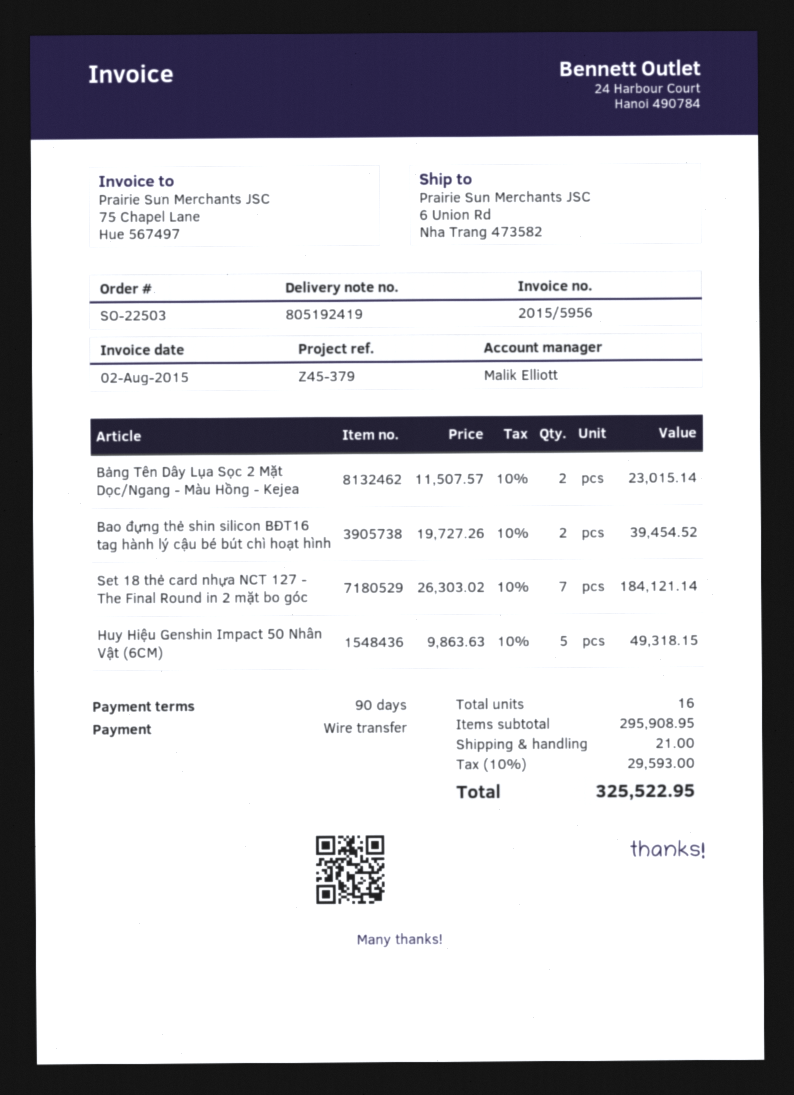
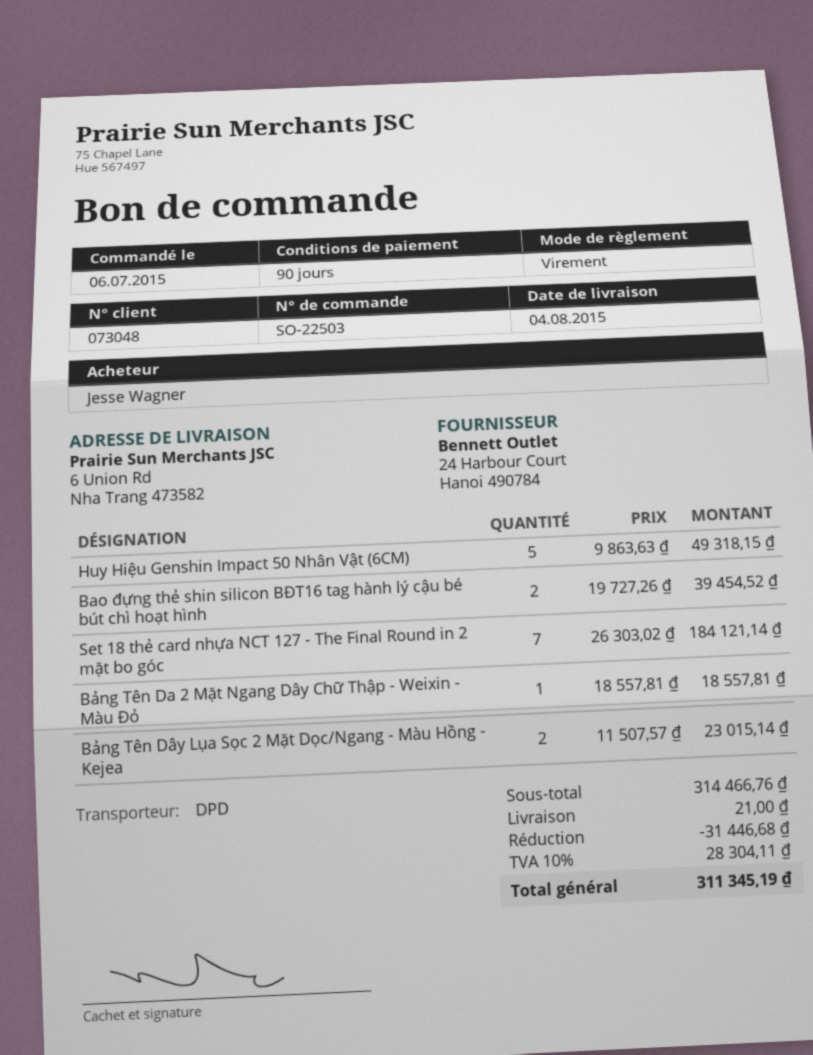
Bảng Tên Da 2 Mặt Ngang Dây Chữ Thập - Weixin - Màu Đỏ: none -> 1 x 18557.81 = 18557.81
subtotal: 295908.95 -> 314466.76
discount: none -> 31446.68
tax: 10% = 29593.00 -> 10% = 28304.11
total: 325522.95 -> 311345.19

